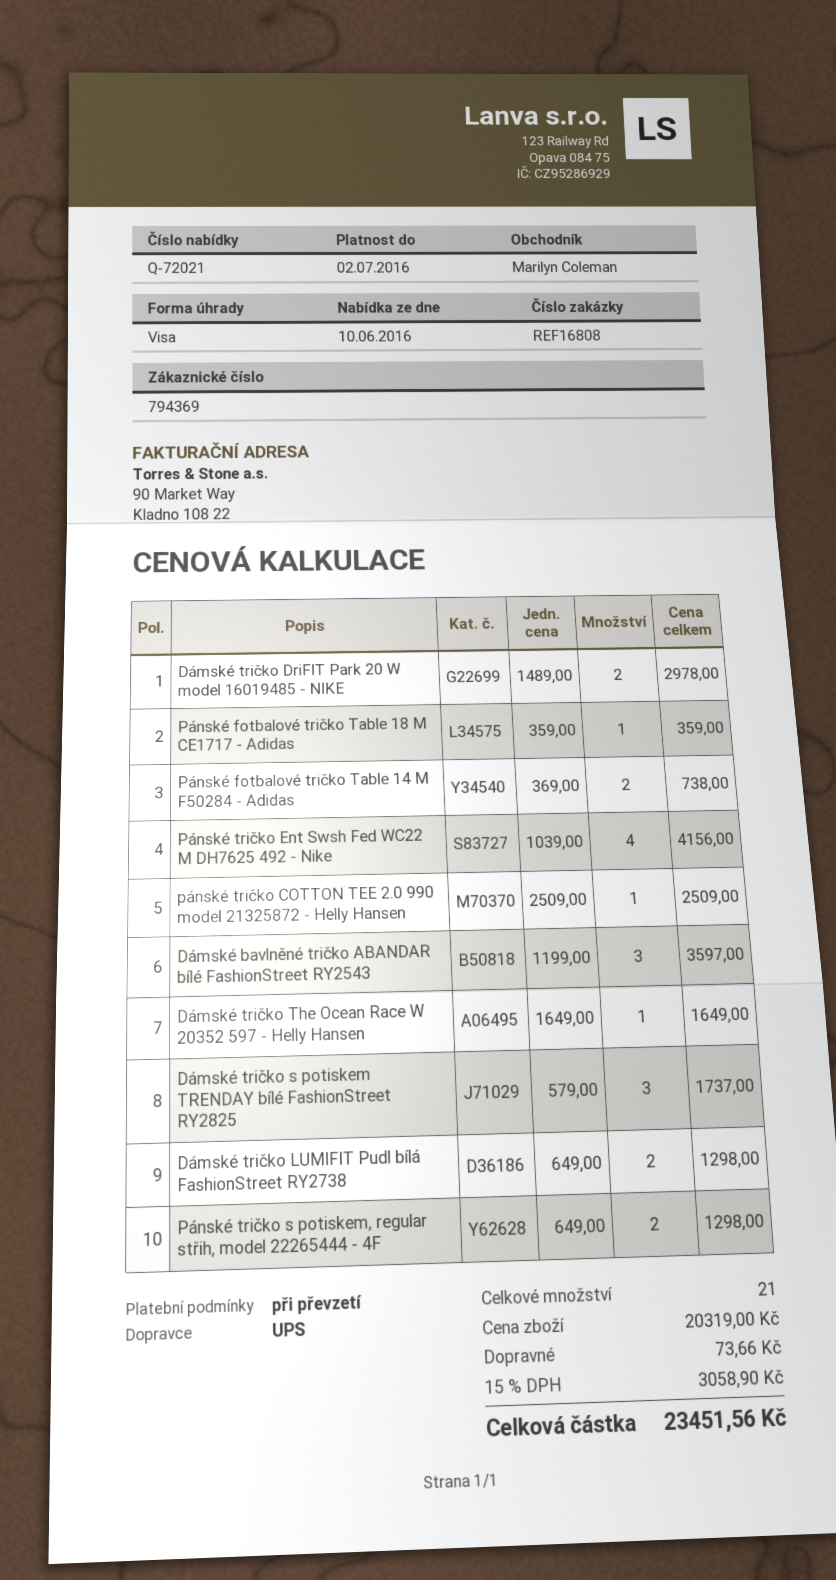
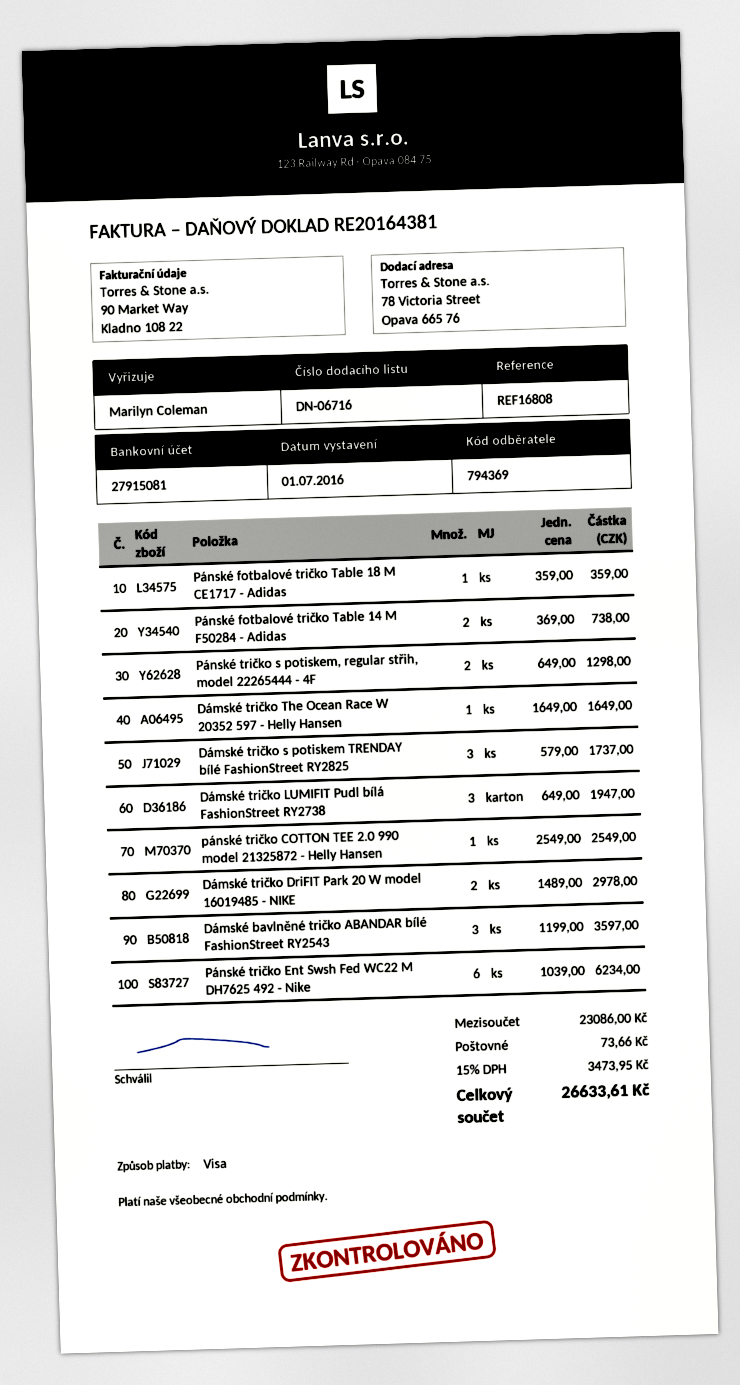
Pánské tričko Ent Swsh Fed WC22 M DH7625 492 - Nike: 4 x 1039.00 = 4156.00 -> 6 x 1039.00 = 6234.00
pánské tričko COTTON TEE 2.0 990 model 21325872 - Helly Hansen: 1 x 2509.00 = 2509.00 -> 1 x 2549.00 = 2549.00
Dámské tričko LUMIFIT Pudl bílá FashionStreet RY2738: 2 x 649.00 = 1298.00 -> 3 x 649.00 = 1947.00
subtotal: 20319.00 -> 23086.00
tax: 15% = 3058.90 -> 15% = 3473.95
total: 23451.56 -> 26633.61

